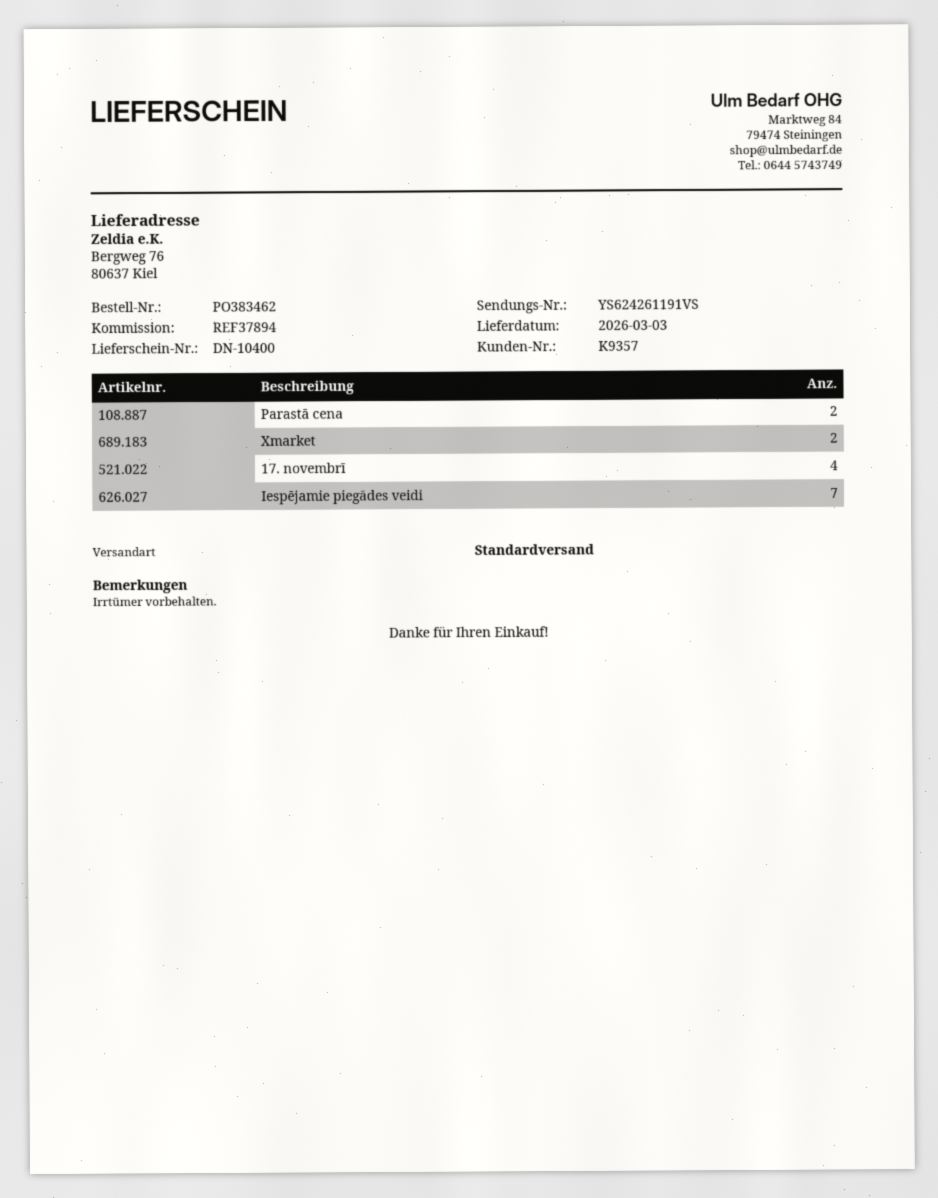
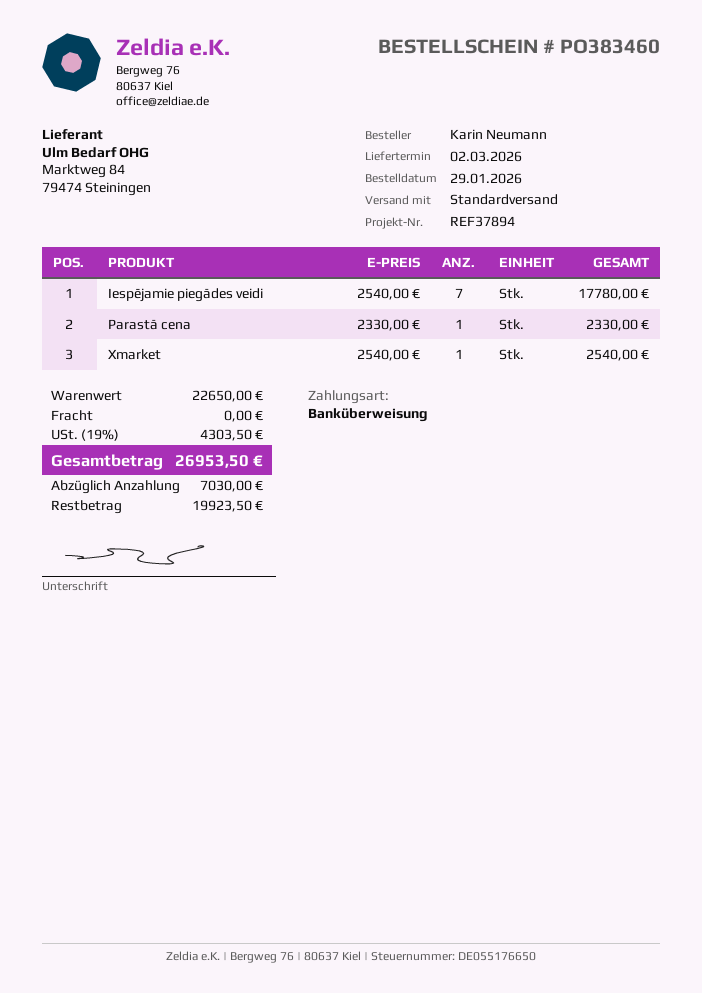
order number: PO383462 -> PO383460
delivery date: 2026-03-03 -> 2026-03-02
Parastā cena: 2 -> 1
Xmarket: 2 -> 1
17. novembrī: 4 -> none

